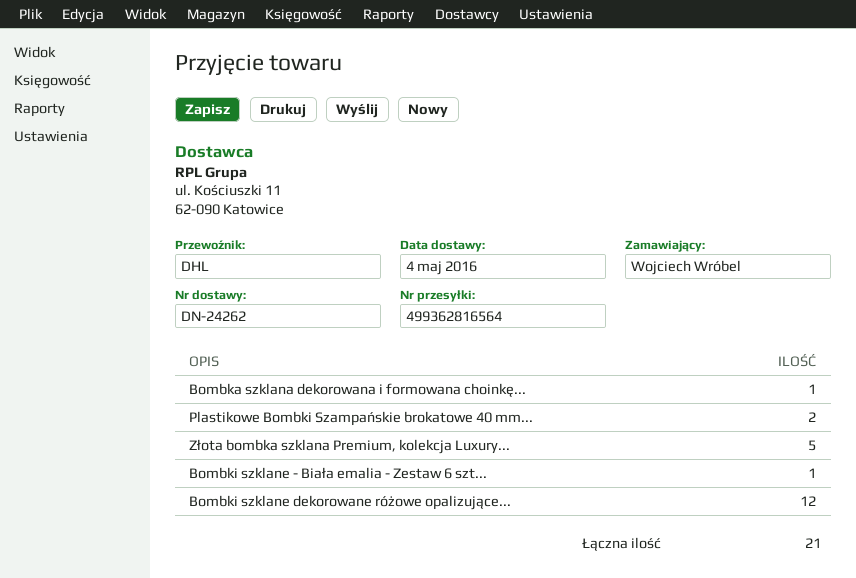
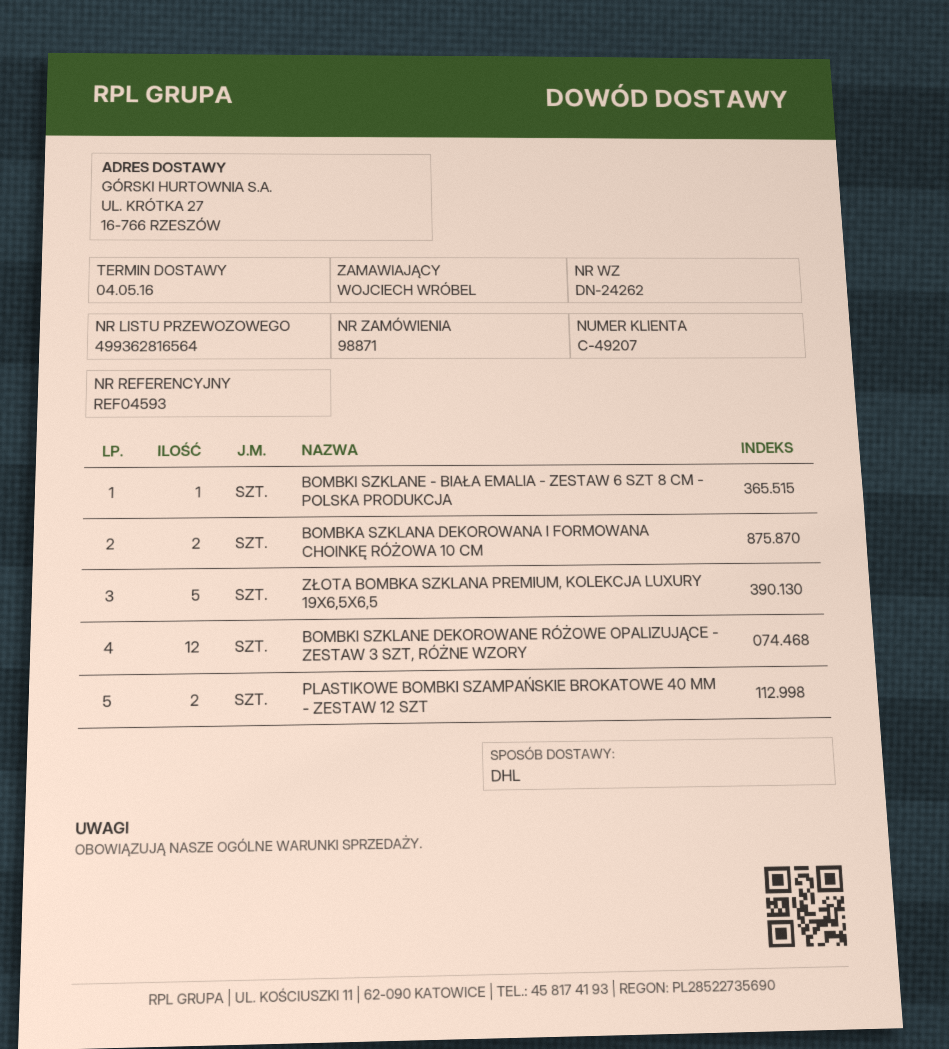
Bombka szklana dekorowana i formowana choinkę...: 1 -> 2

